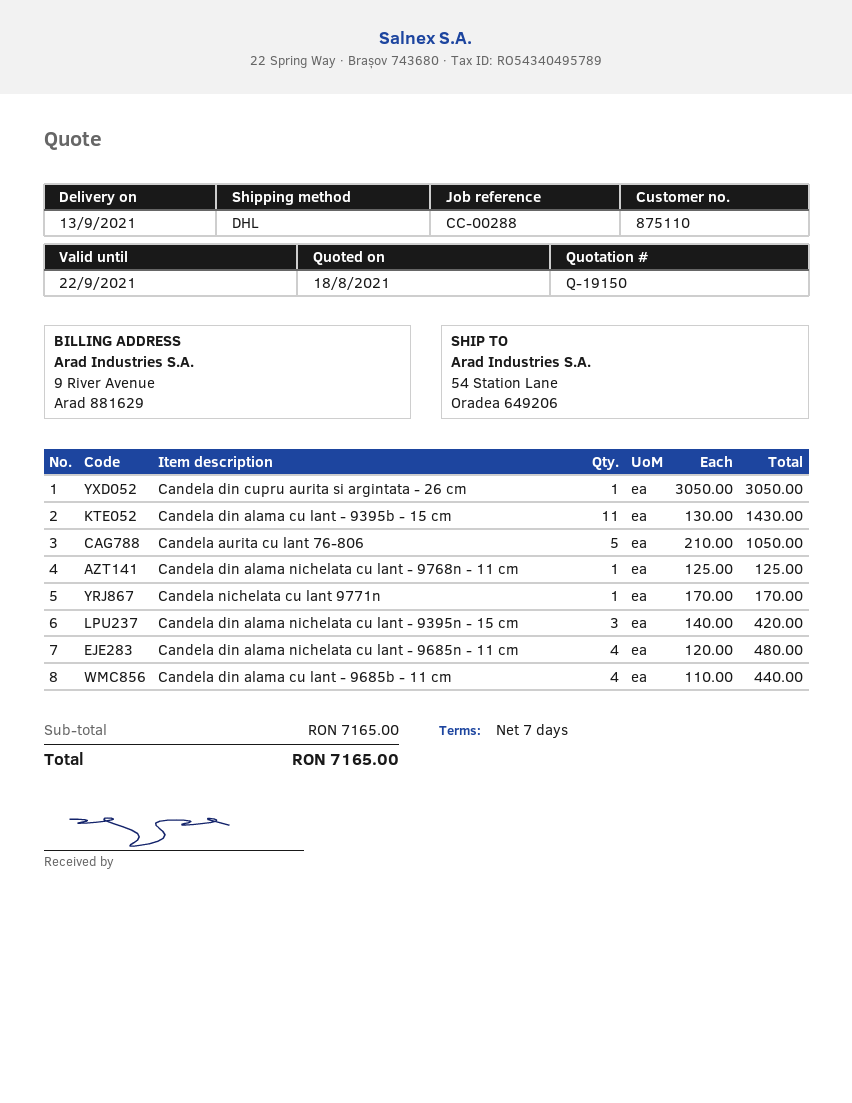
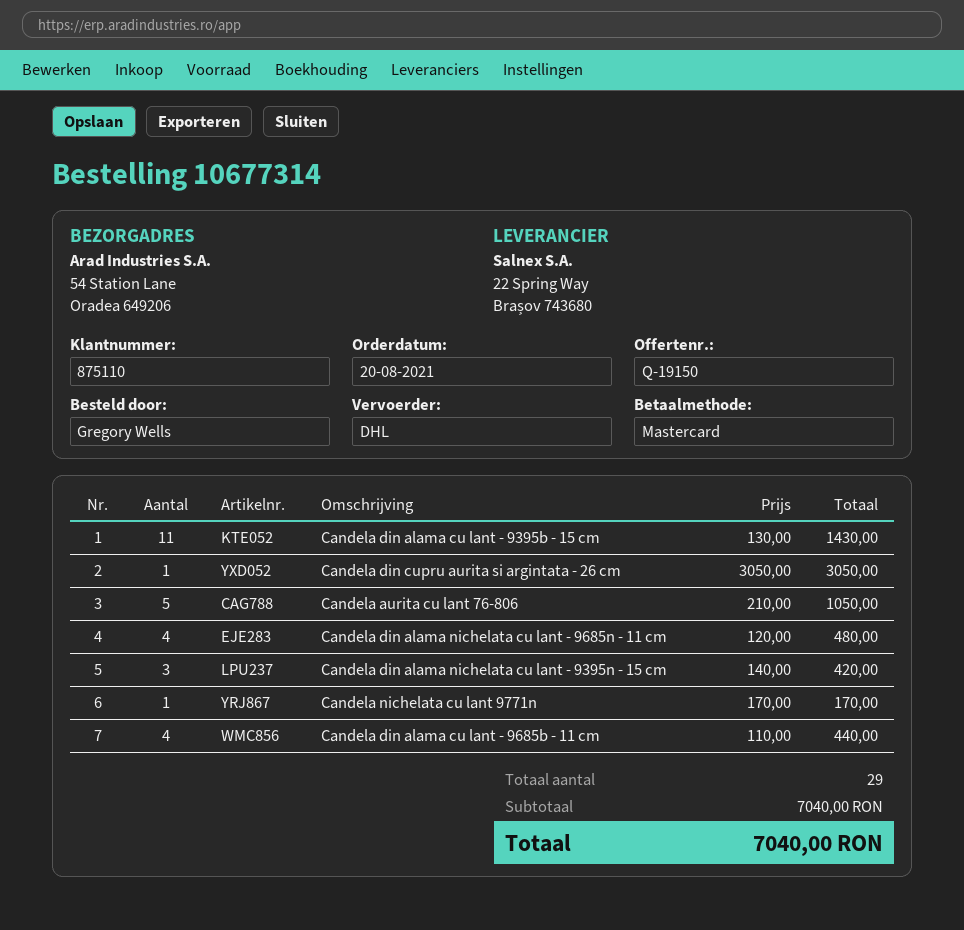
Candela din alama nichelata cu lant - 9768n - 11 cm: 1 x 125.00 = 125.00 -> none
subtotal: 7165.00 -> 7040.00
total: 7165.00 -> 7040.00

